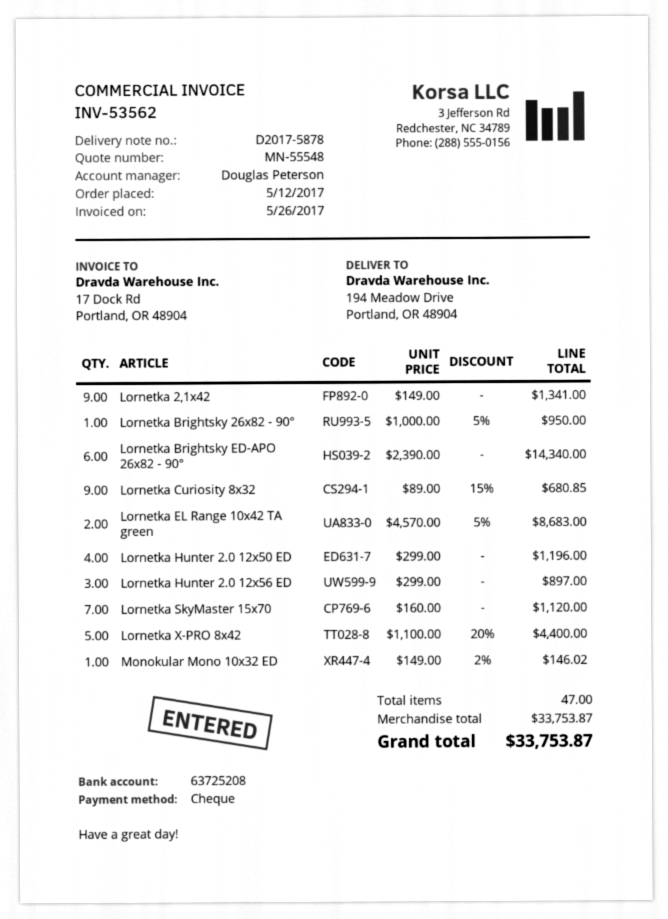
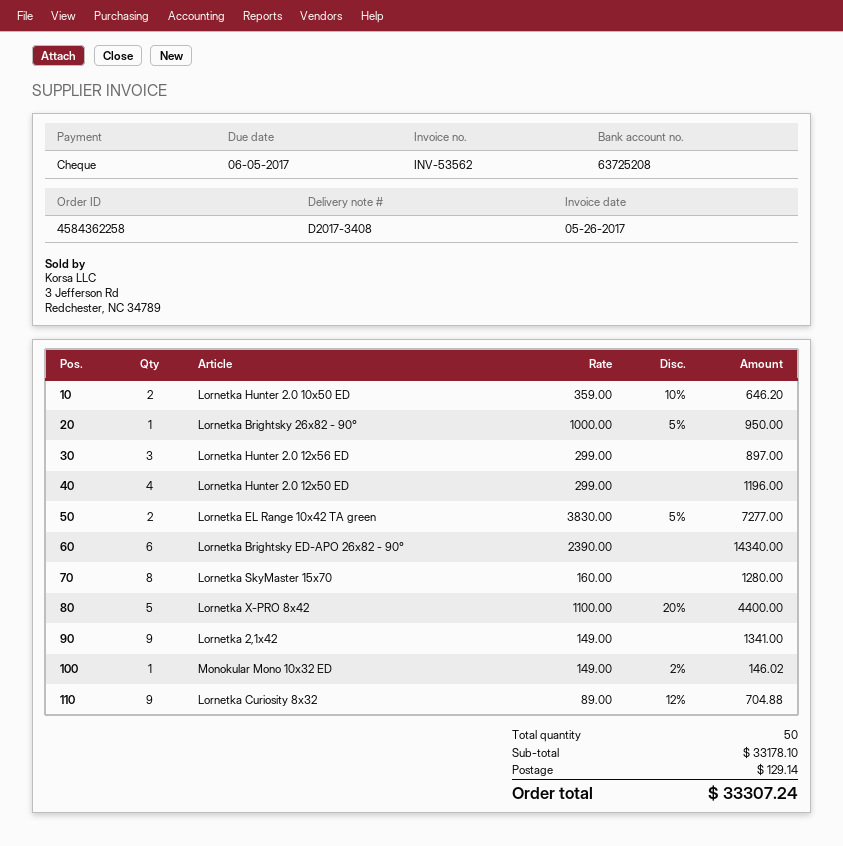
delivery note number: D2017-5878 -> D2017-3408
Lornetka Curiosity 8x32: 9 x 89.00 - 15% = 680.85 -> 9 x 89.00 - 12% = 704.88
Lornetka EL Range 10x42 TA green: 2 x 4570.00 - 5% = 8683.00 -> 2 x 3830.00 - 5% = 7277.00
Lornetka SkyMaster 15x70: 7 x 160.00 = 1120.00 -> 8 x 160.00 = 1280.00
Lornetka Hunter 2.0 10x50 ED: none -> 2 x 359.00 - 10% = 646.20
total quantity: 47 -> 50
subtotal: 33753.87 -> 33178.10
shipping: none -> 129.14
total: 33753.87 -> 33307.24

